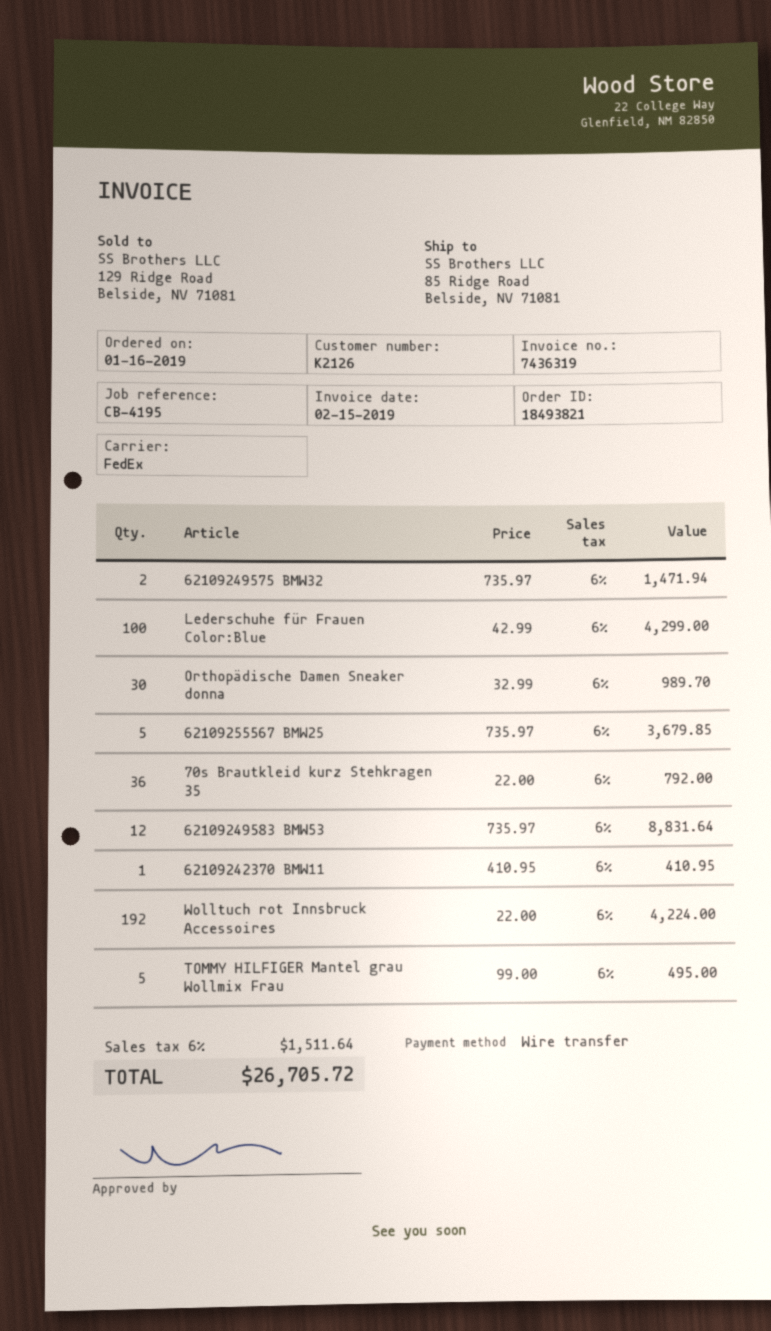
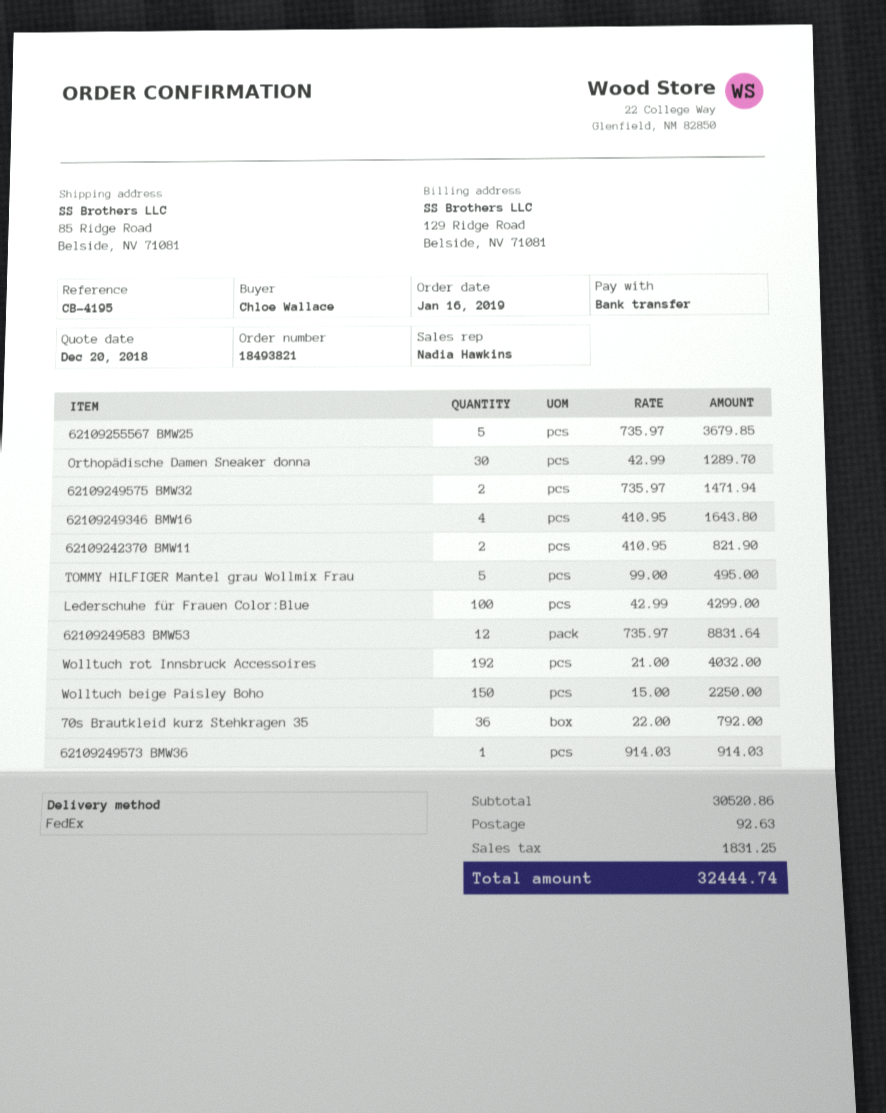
Orthopädische Damen Sneaker donna: 30 x 32.99 = 989.70 -> 30 x 42.99 = 1289.70
62109242370 BMW11: 1 x 410.95 = 410.95 -> 2 x 410.95 = 821.90
Wolltuch rot Innsbruck Accessoires: 192 x 22.00 = 4224.00 -> 192 x 21.00 = 4032.00
62109249346 BMW16: none -> 4 x 410.95 = 1643.80
Wolltuch beige Paisley Boho: none -> 150 x 15.00 = 2250.00
62109249573 BMW36: none -> 1 x 914.03 = 914.03
shipping: none -> 92.63
tax: 1511.64 -> 1831.25
total: 26705.72 -> 32444.74

